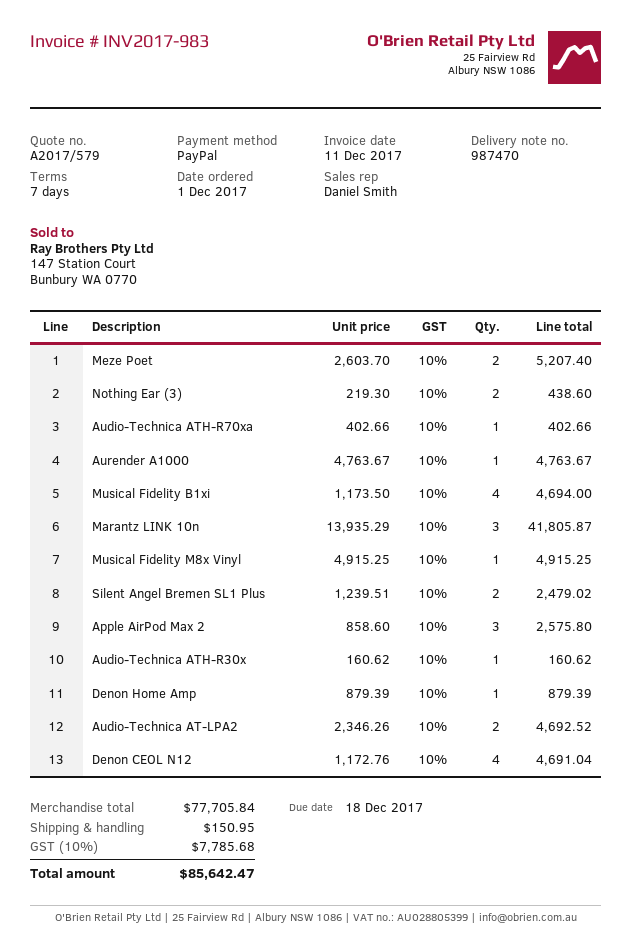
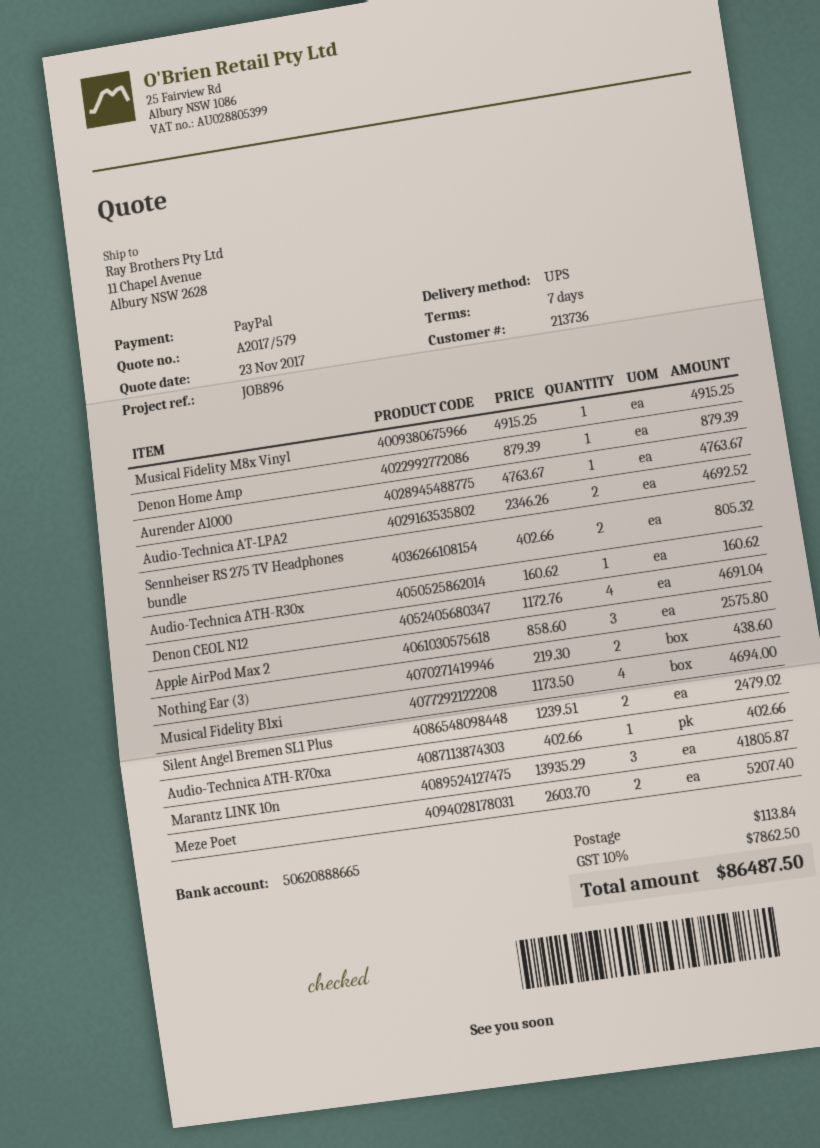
Sennheiser RS 275 TV Headphones bundle: none -> 2 x 402.66 = 805.32
shipping: 150.95 -> 113.84
tax: 10% = 7785.68 -> 10% = 7862.50
total: 85642.47 -> 86487.50

